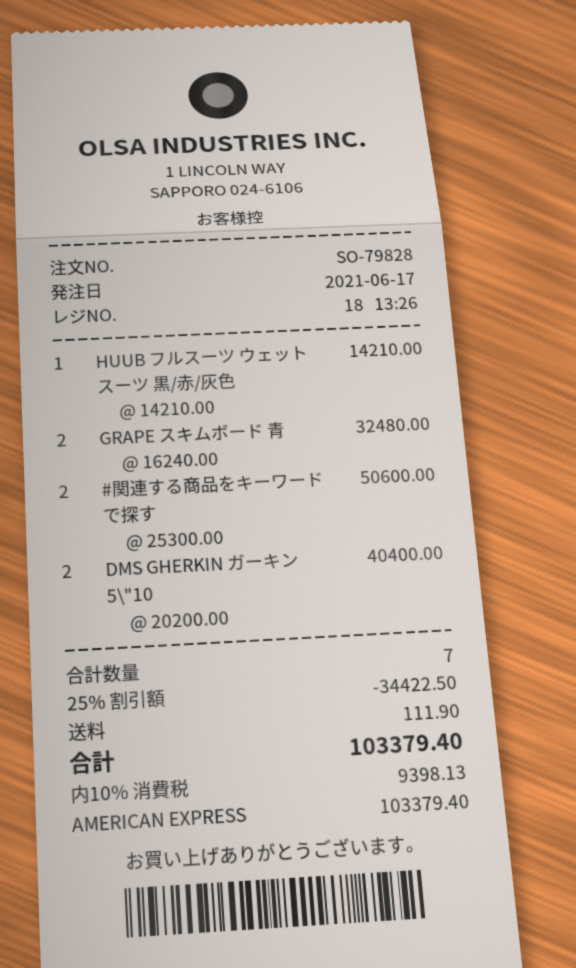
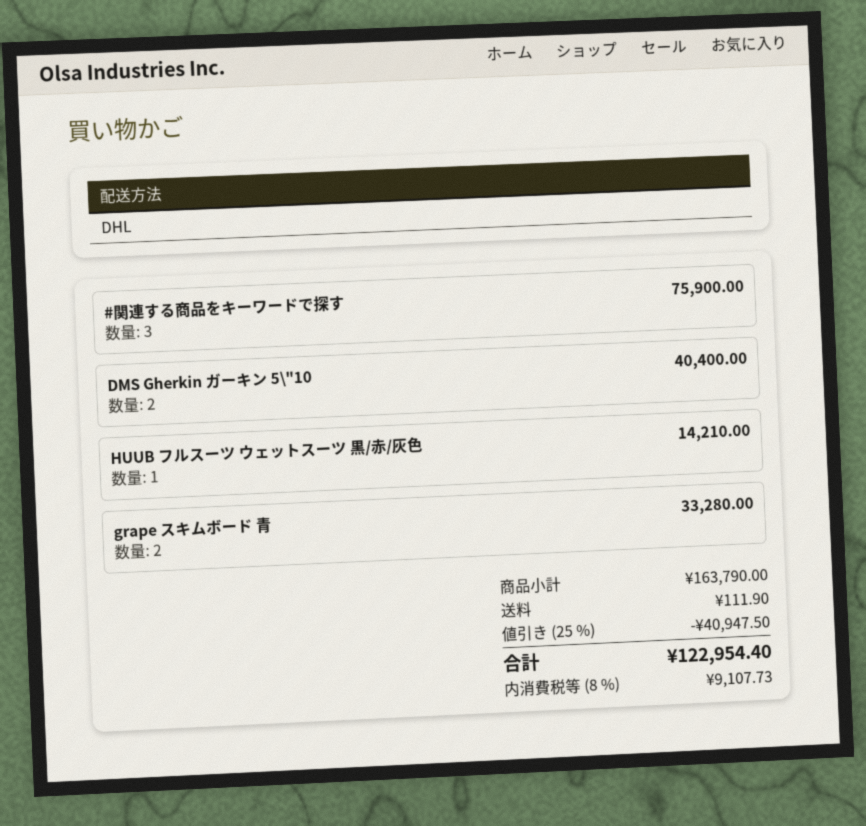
GRAPE スキムボード 青: 2 for 32480.00 -> 2 for 33280.00
#関連する商品をキーワードで探す: 2 for 50600.00 -> 3 for 75900.00
discount: 25% = 34422.50 -> 25% = 40947.50
tax: 10% = 9398.13 -> 8% = 9107.73
total: 103379.40 -> 122954.40

